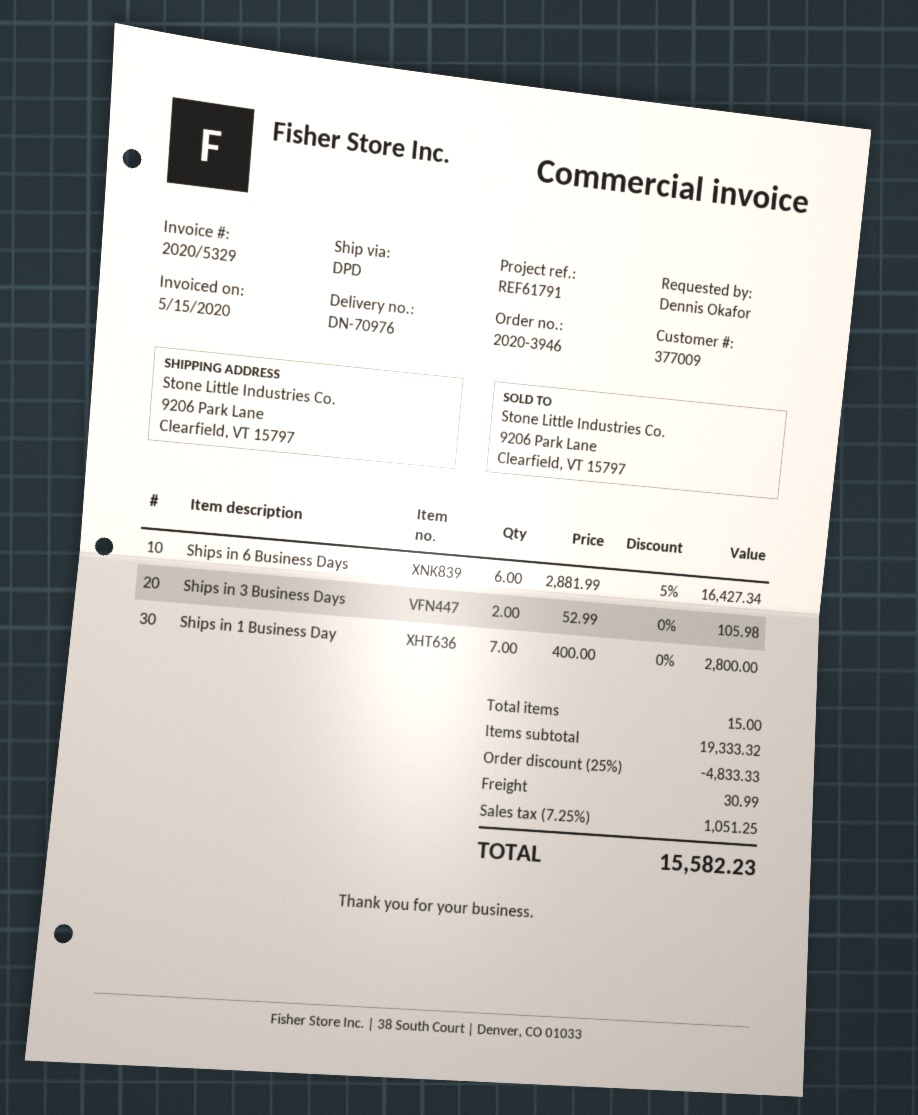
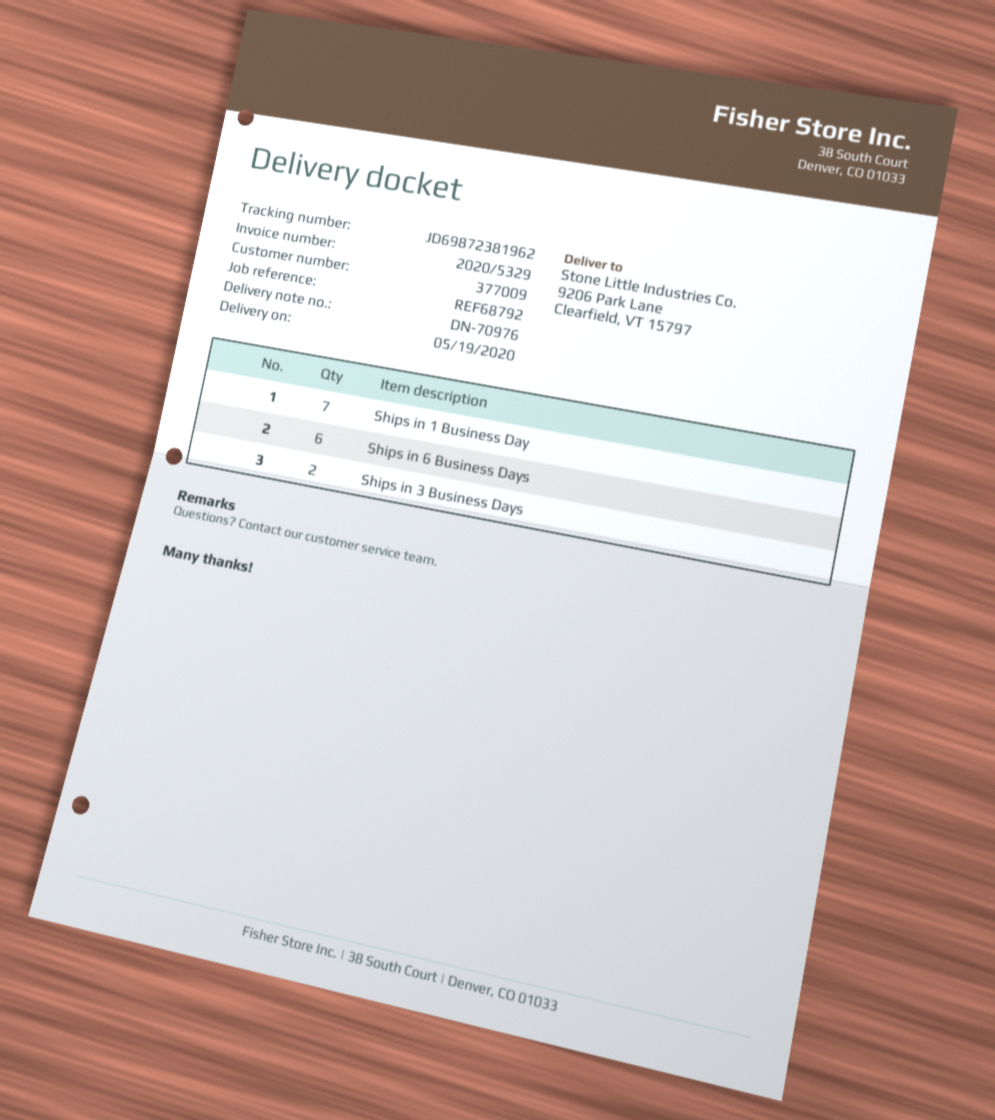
reference: REF61791 -> REF68792

